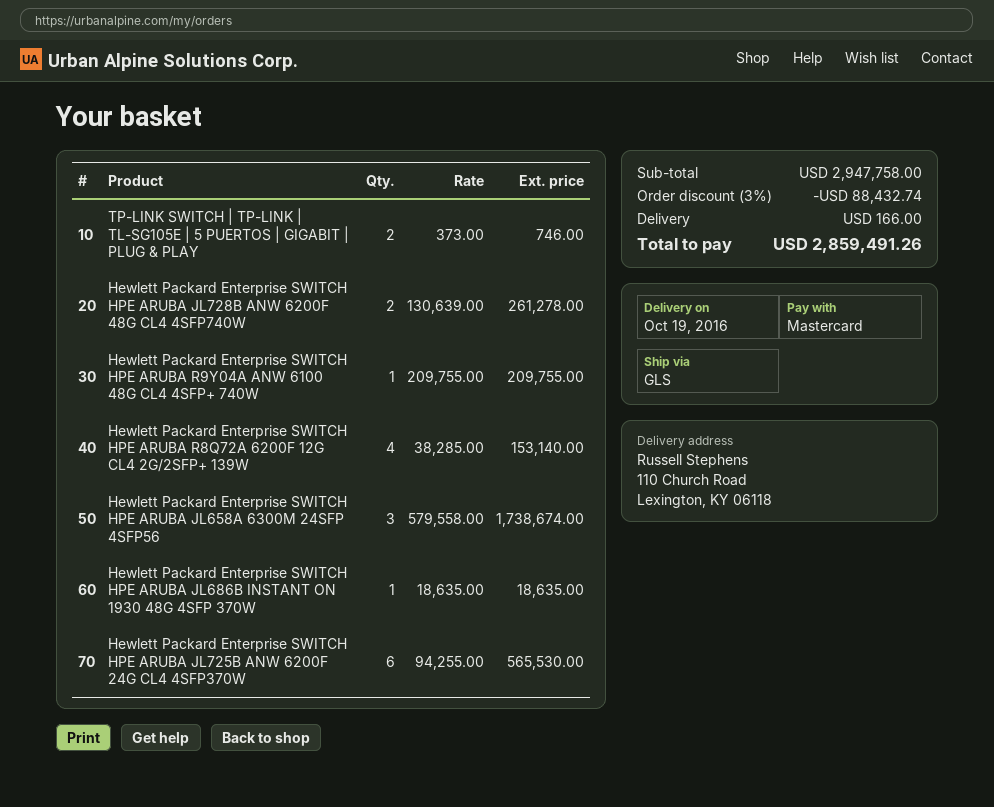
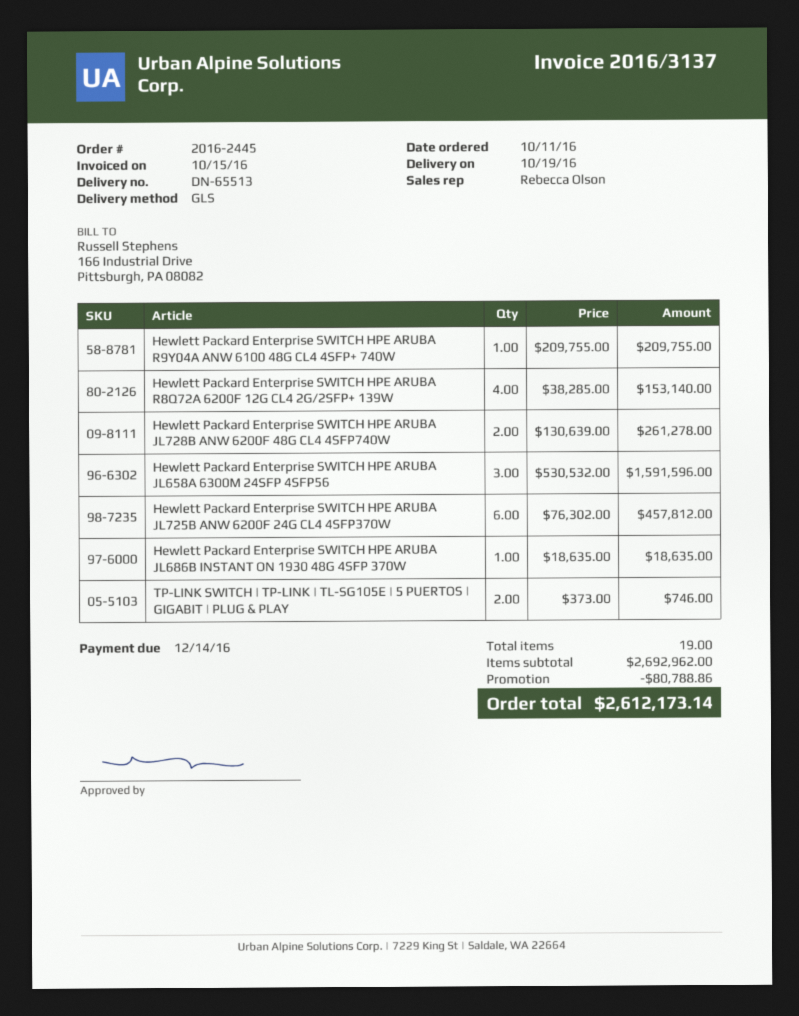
Hewlett Packard Enterprise SWITCH HPE ARUBA JL658A 6300M 24SFP 4SFP56: 3 x 579558.00 = 1738674.00 -> 3 x 530532.00 = 1591596.00
Hewlett Packard Enterprise SWITCH HPE ARUBA JL725B ANW 6200F 24G CL4 4SFP370W: 6 x 94255.00 = 565530.00 -> 6 x 76302.00 = 457812.00
subtotal: 2947758.00 -> 2692962.00
discount: 88432.74 -> 80788.86
shipping: 166.00 -> none
total: 2859491.26 -> 2612173.14

